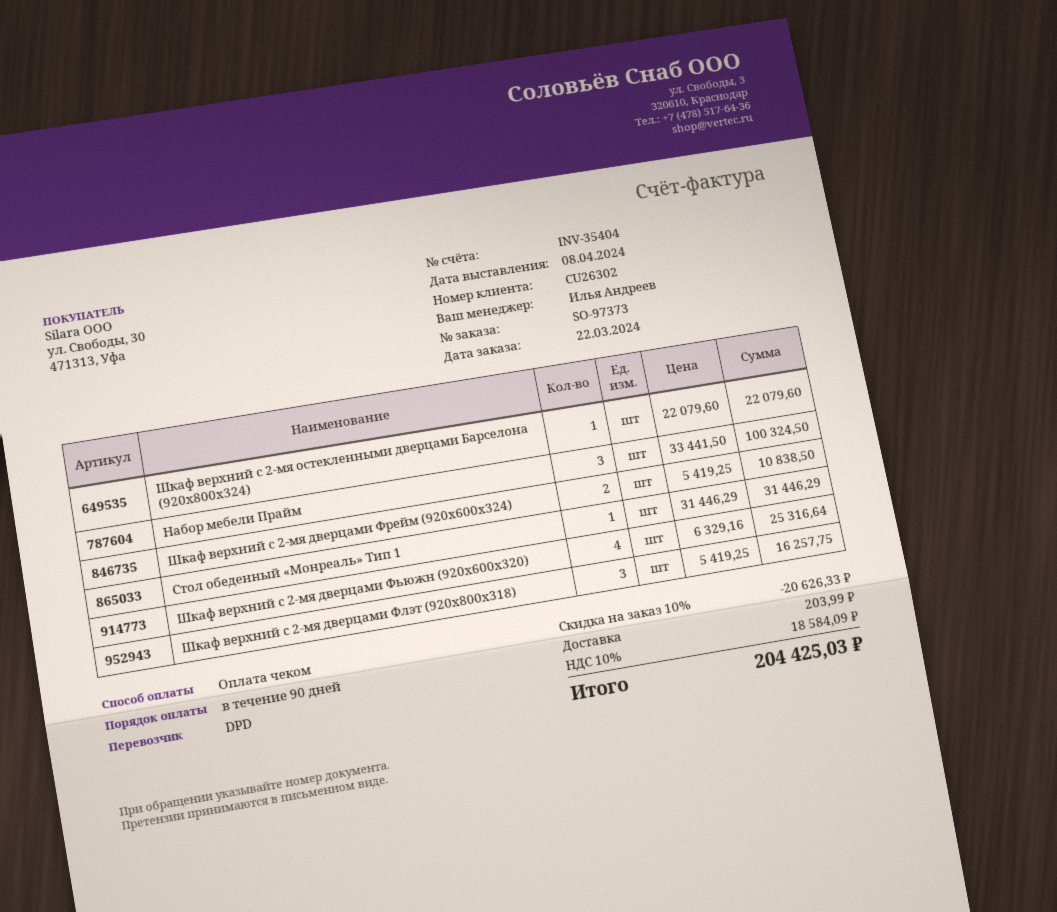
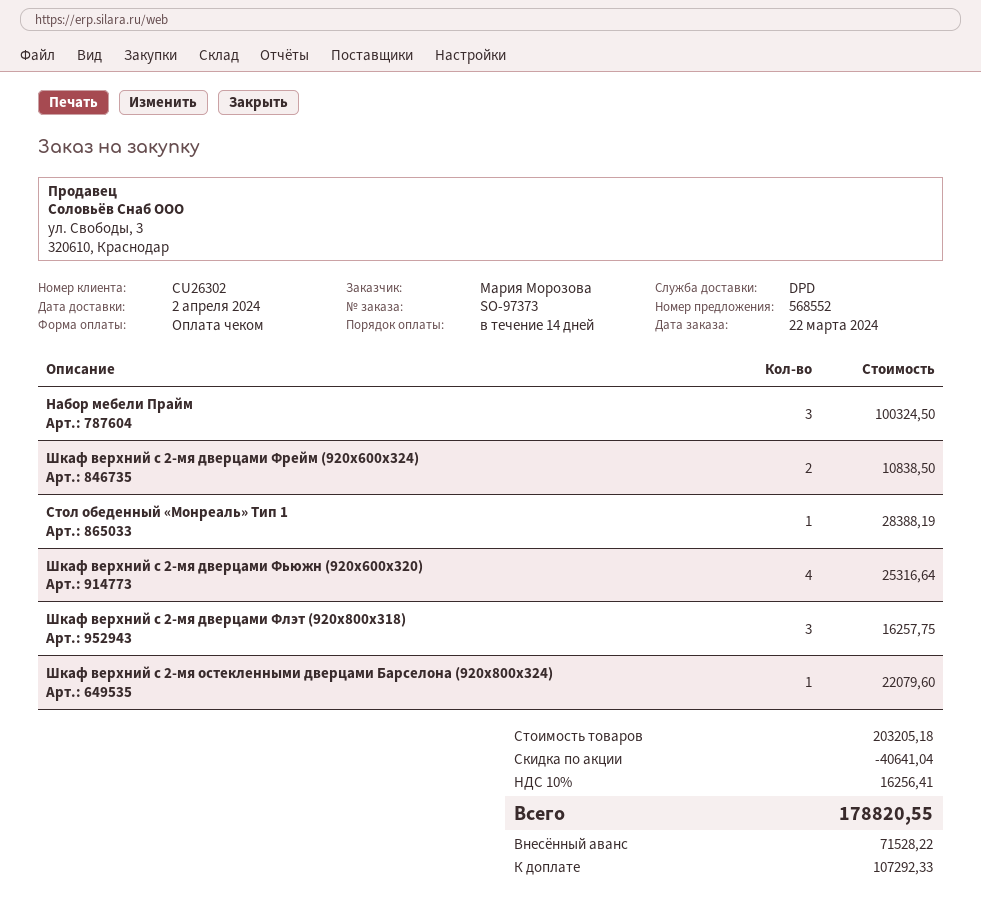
payment terms: 90 days -> 14 days
Стол обеденный «Монреаль» Тип 1: 1 for 31446.29 -> 1 for 28388.19
discount: 20626.33 -> 40641.04
shipping: 203.99 -> none
tax: 10% = 18584.09 -> 10% = 16256.41
total: 204425.03 -> 178820.55

